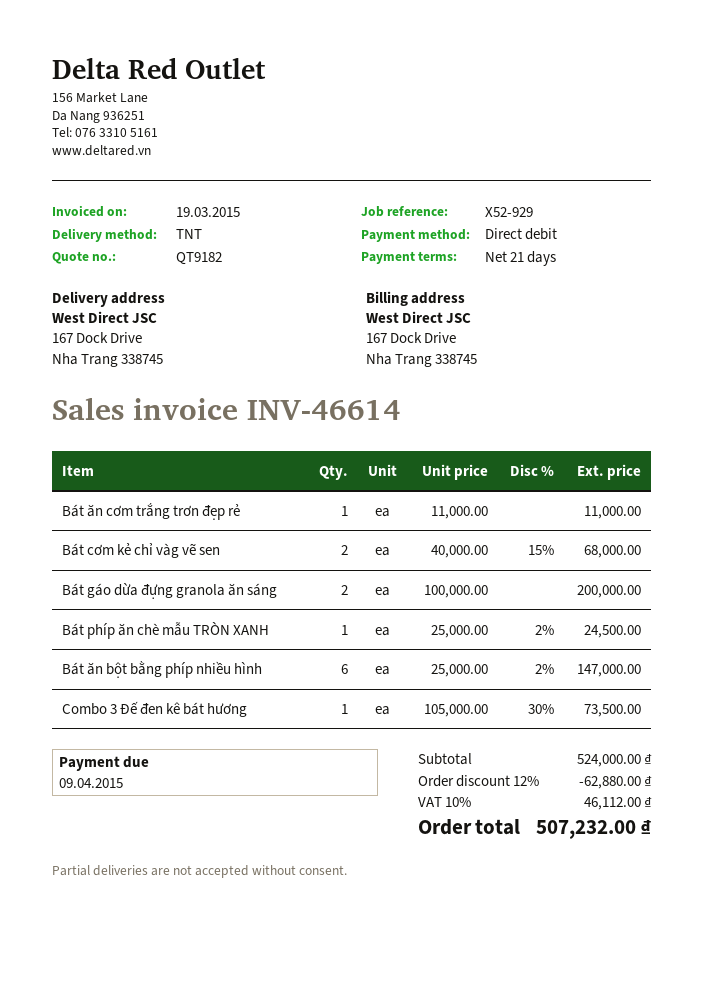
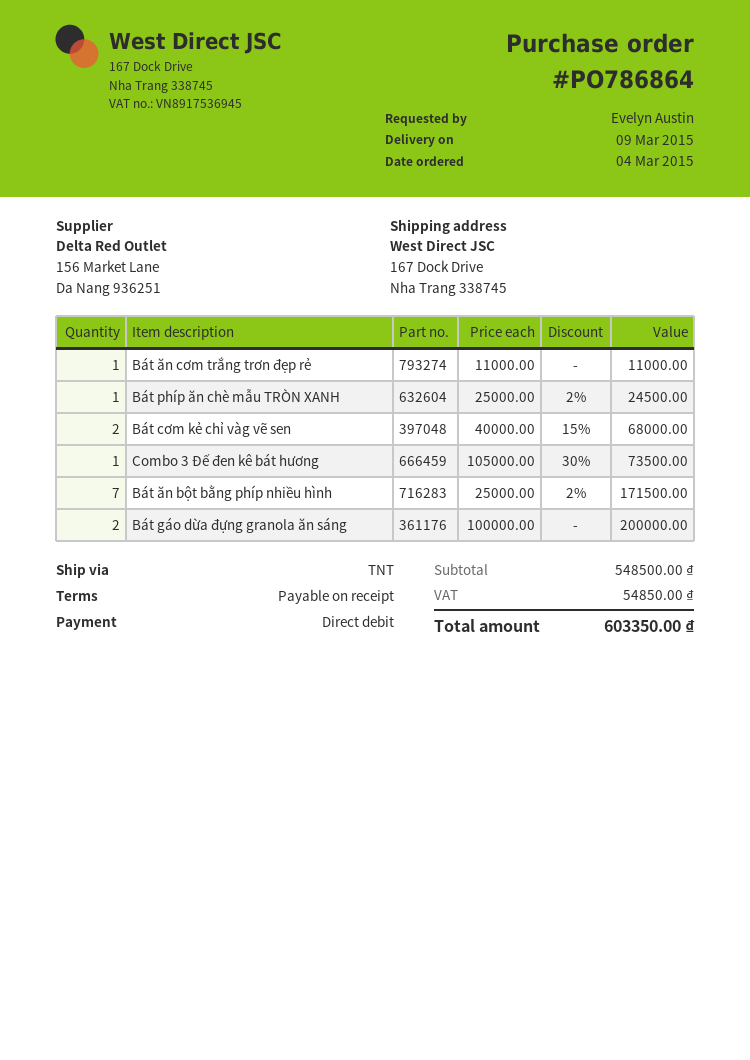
payment terms: 21 days -> on receipt
Bát ăn bột bằng phíp nhiều hình: 6 x 25000.00 - 2% = 147000.00 -> 7 x 25000.00 - 2% = 171500.00
subtotal: 524000.00 -> 548500.00
discount: 12% = 62880.00 -> none
tax: 46112.00 -> 54850.00
total: 507232.00 -> 603350.00

